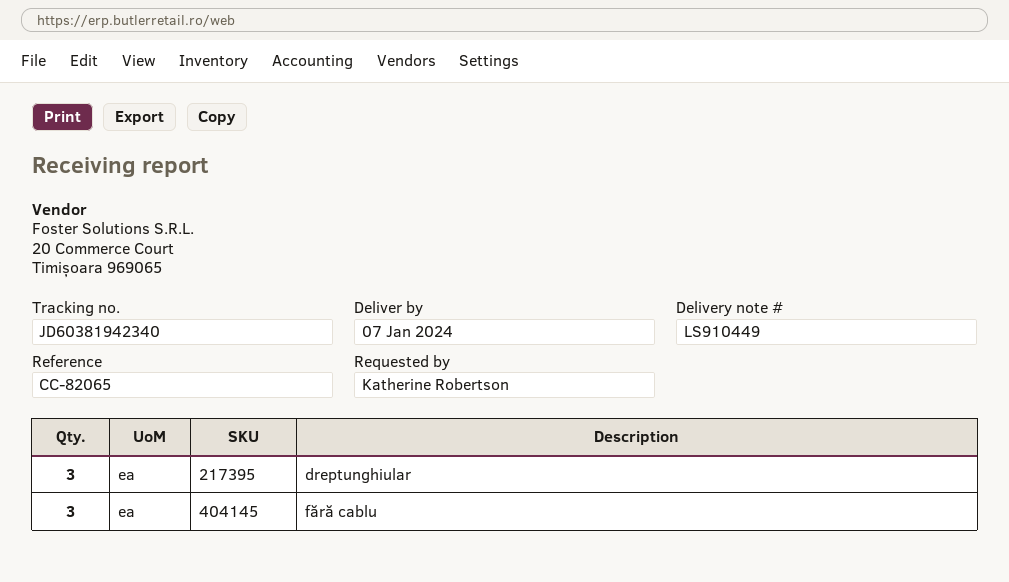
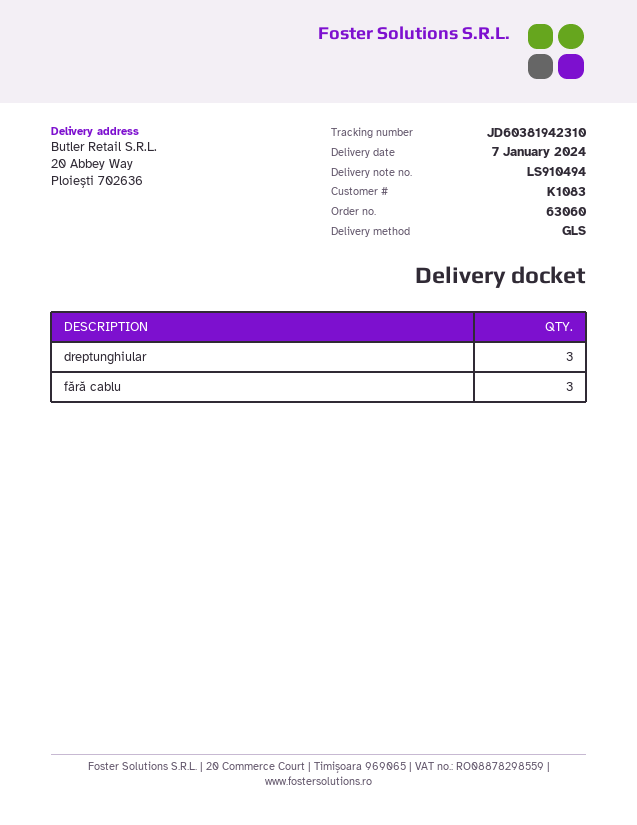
delivery note number: LS910449 -> LS910494
tracking number: JD60381942340 -> JD60381942310

